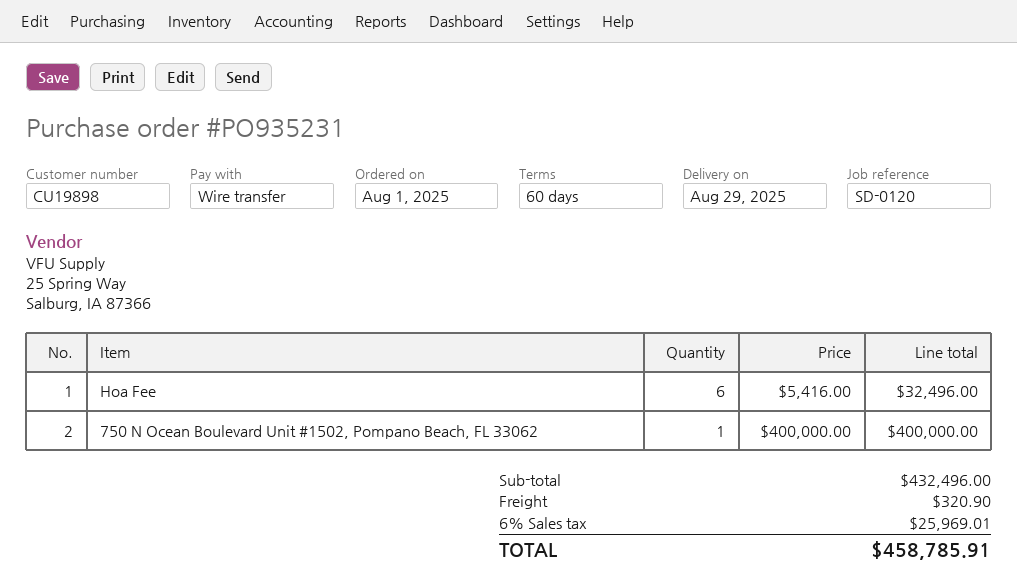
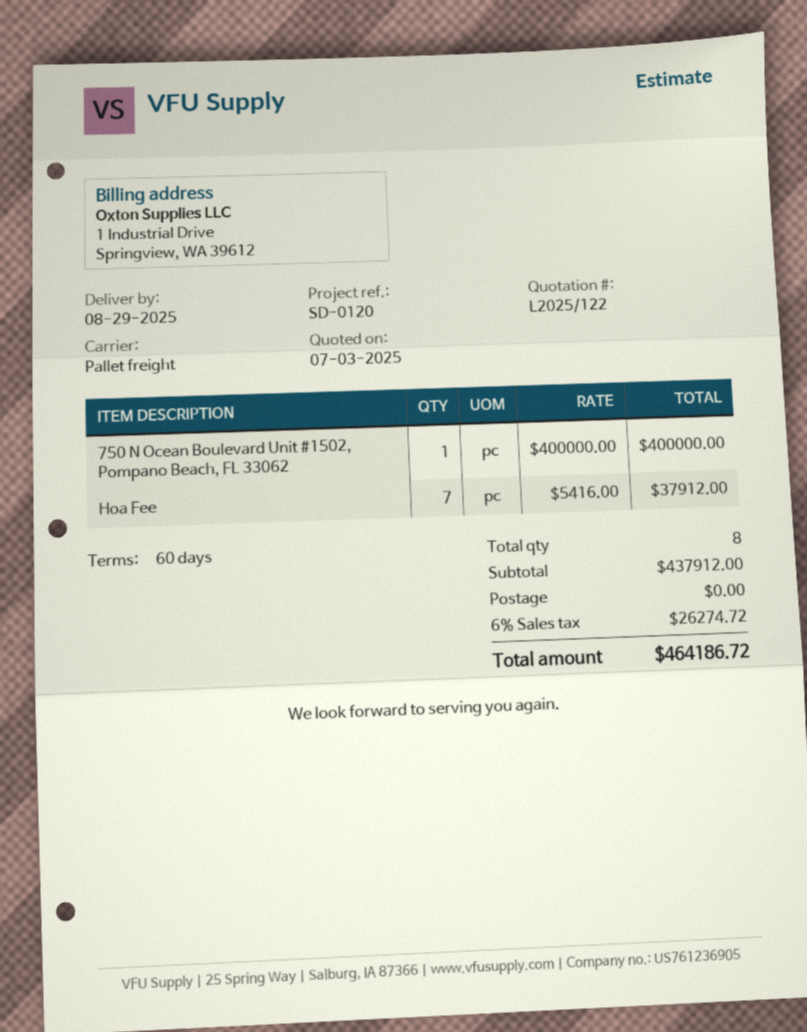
Hoa Fee: 6 x 5416.00 = 32496.00 -> 7 x 5416.00 = 37912.00
subtotal: 432496.00 -> 437912.00
shipping: 320.90 -> 0.00
tax: 6% = 25969.01 -> 6% = 26274.72
total: 458785.91 -> 464186.72

